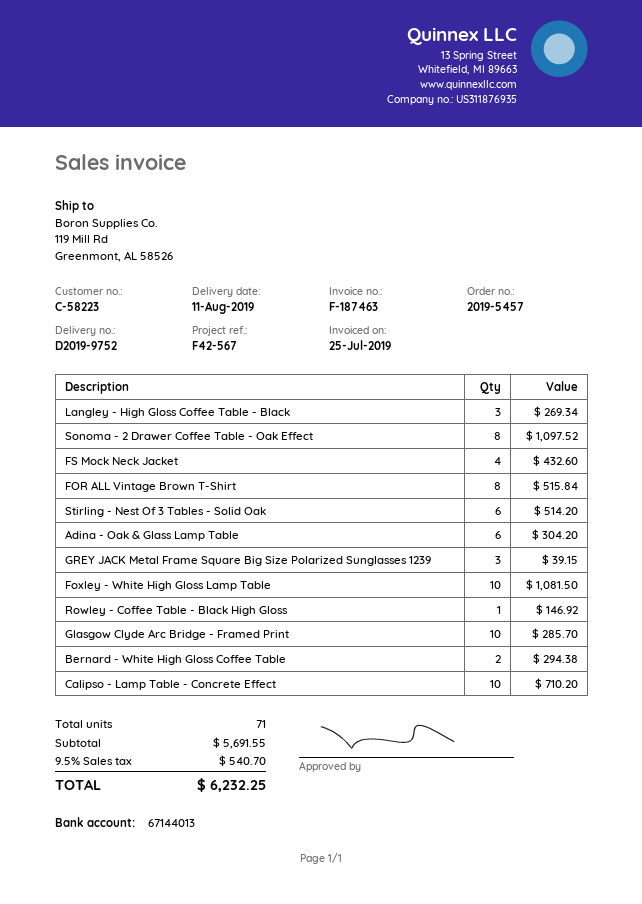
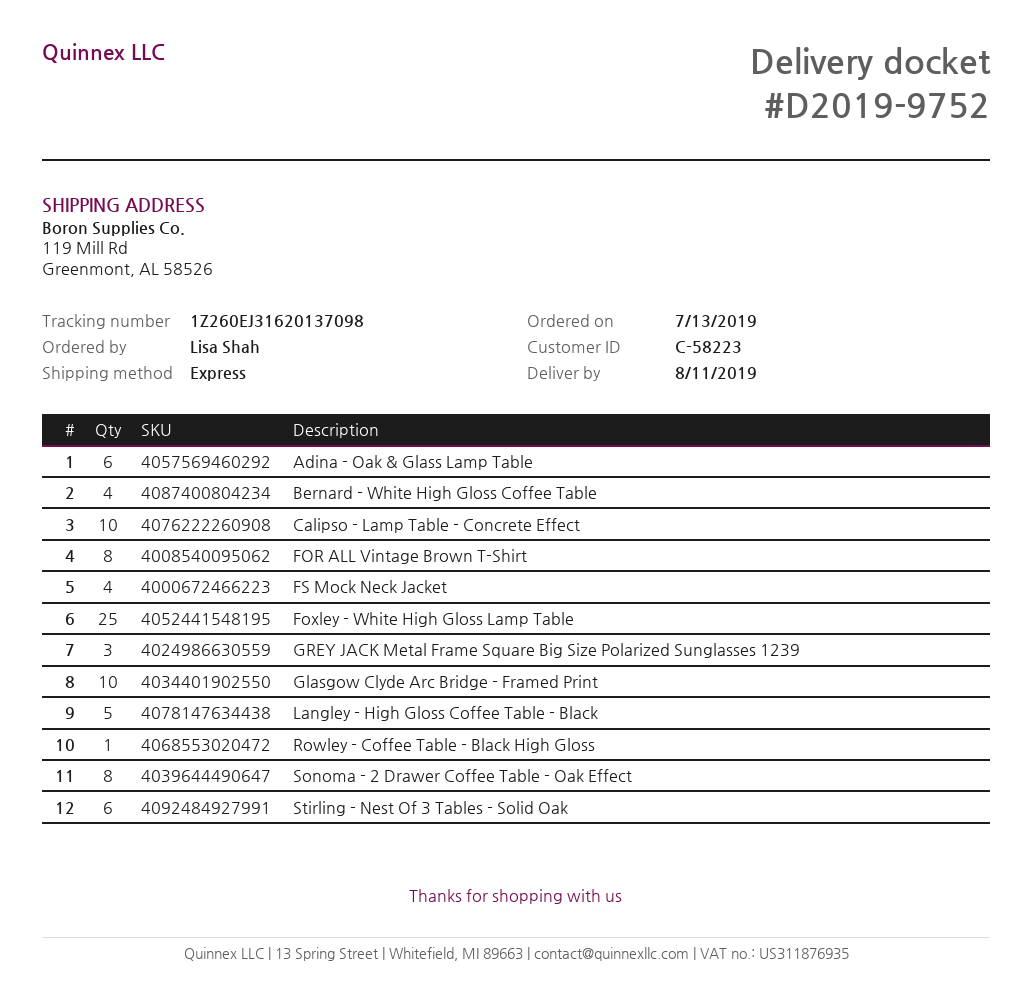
Langley - High Gloss Coffee Table - Black: 3 -> 5
Foxley - White High Gloss Lamp Table: 10 -> 25
Bernard - White High Gloss Coffee Table: 2 -> 4

